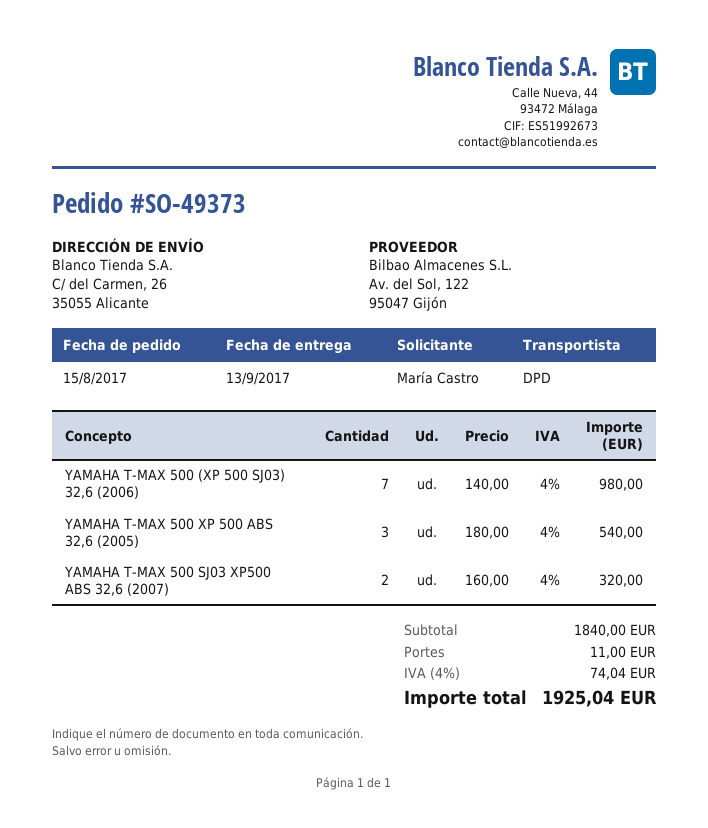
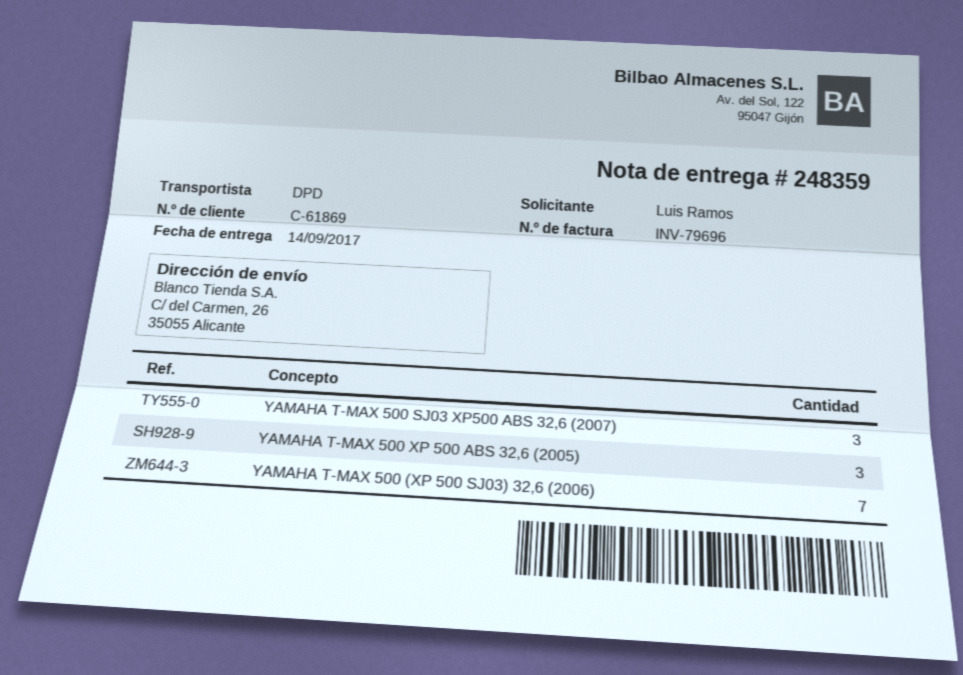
delivery date: 2017-09-13 -> 2017-09-14
ordered by: María Castro -> Luis Ramos
YAMAHA T-MAX 500 SJ03 XP500 ABS 32,6 (2007): 2 -> 3

